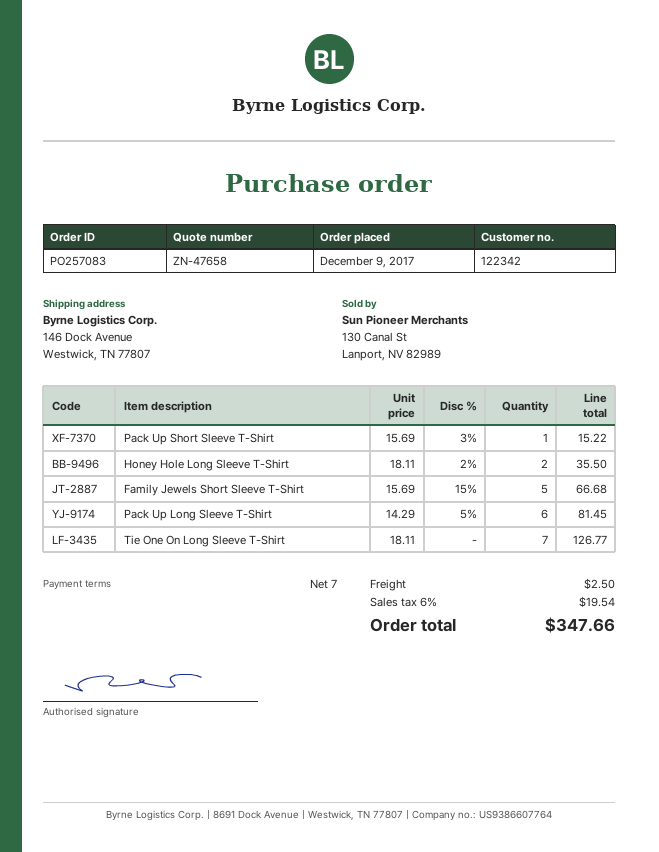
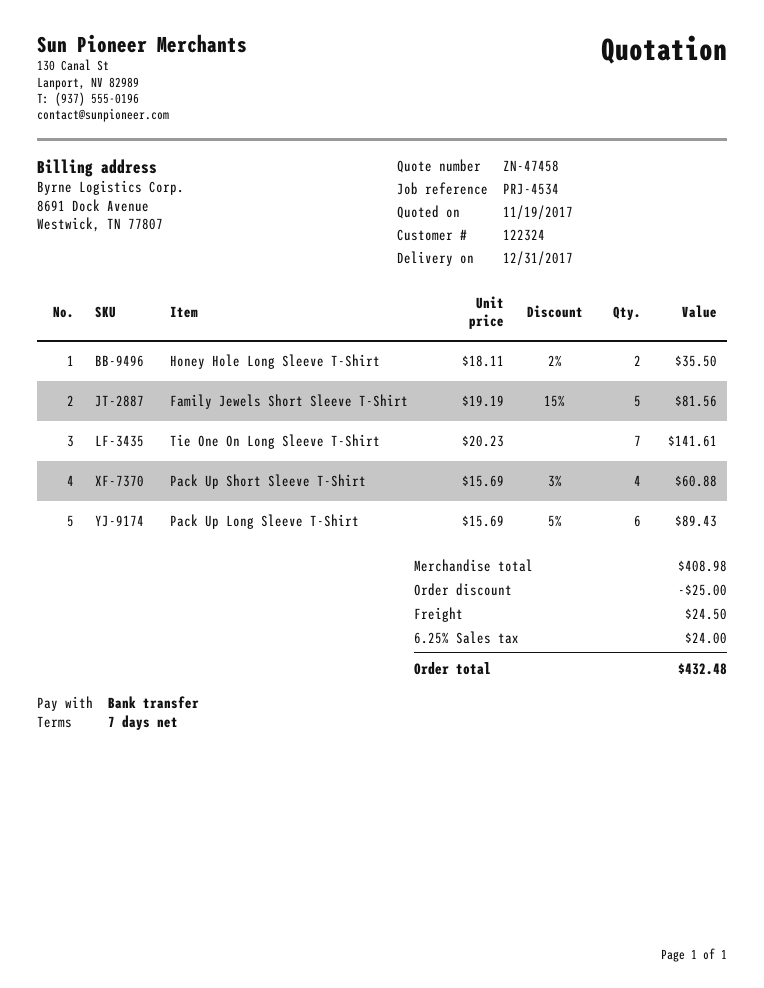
quote number: ZN-47658 -> ZN-47458
customer number: 122342 -> 122324
Pack Up Short Sleeve T-Shirt: 1 x 15.69 - 3% = 15.22 -> 4 x 15.69 - 3% = 60.88
Family Jewels Short Sleeve T-Shirt: 5 x 15.69 - 15% = 66.68 -> 5 x 19.19 - 15% = 81.56
Pack Up Long Sleeve T-Shirt: 6 x 14.29 - 5% = 81.45 -> 6 x 15.69 - 5% = 89.43
Tie One On Long Sleeve T-Shirt: 7 x 18.11 = 126.77 -> 7 x 20.23 = 141.61
discount: none -> 25.00
shipping: 2.50 -> 24.50
tax: 6% = 19.54 -> 6.25% = 24.00
total: 347.66 -> 432.48

